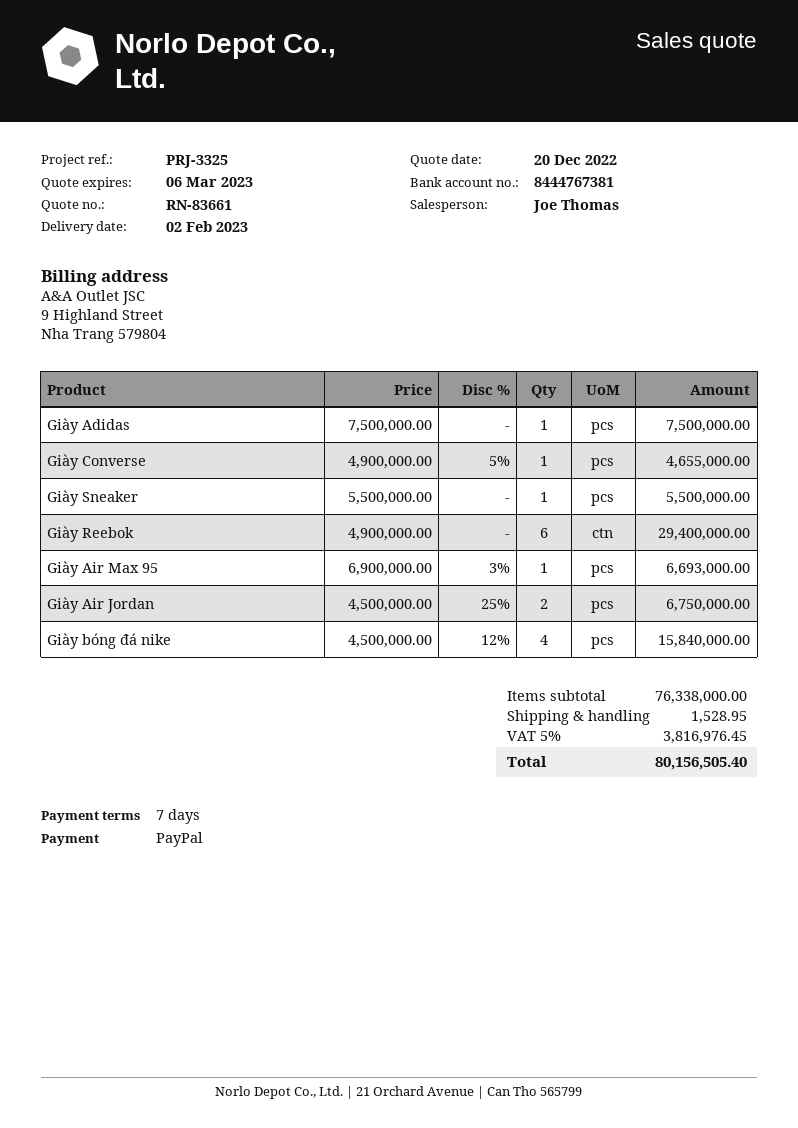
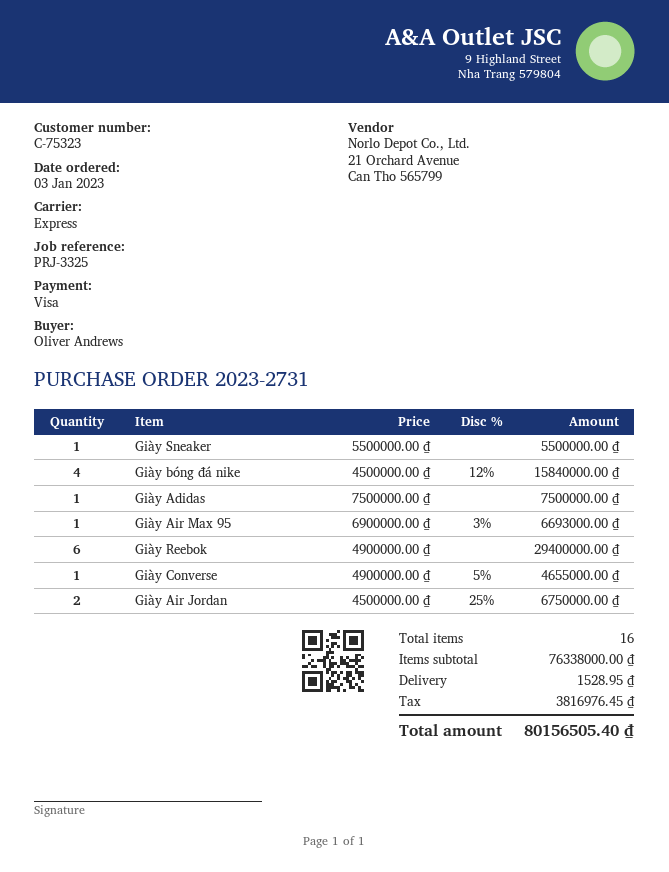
payment method: PayPal -> Visa

